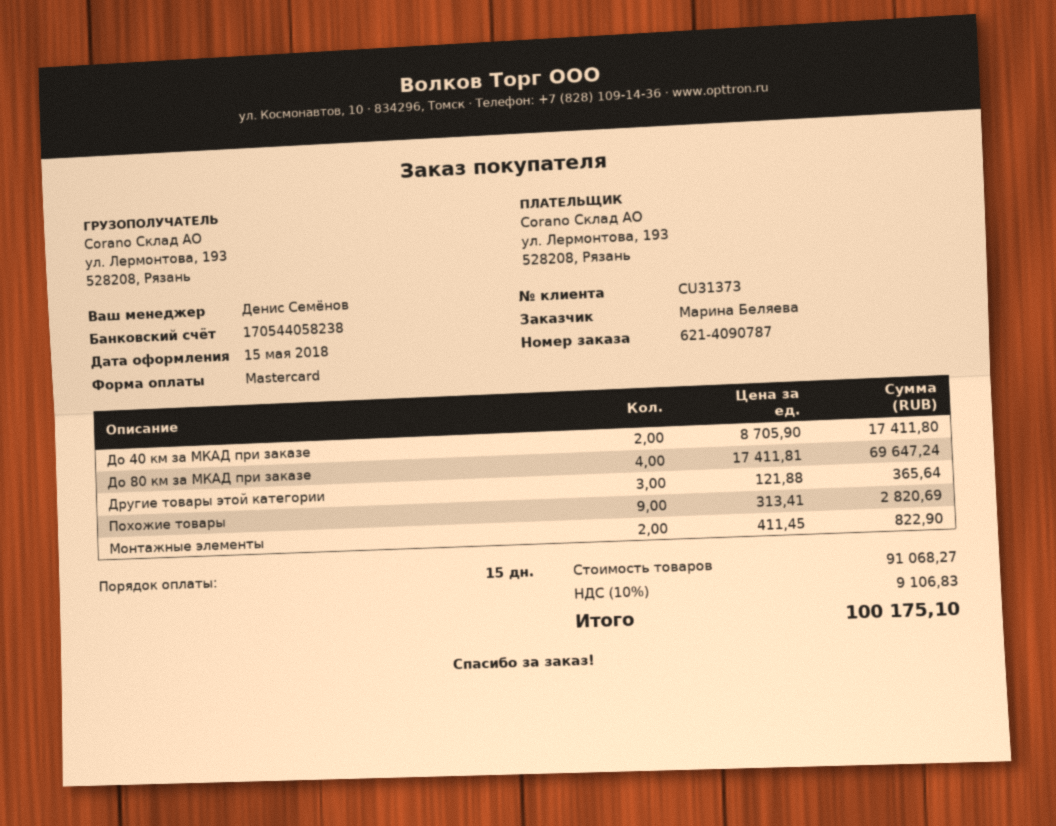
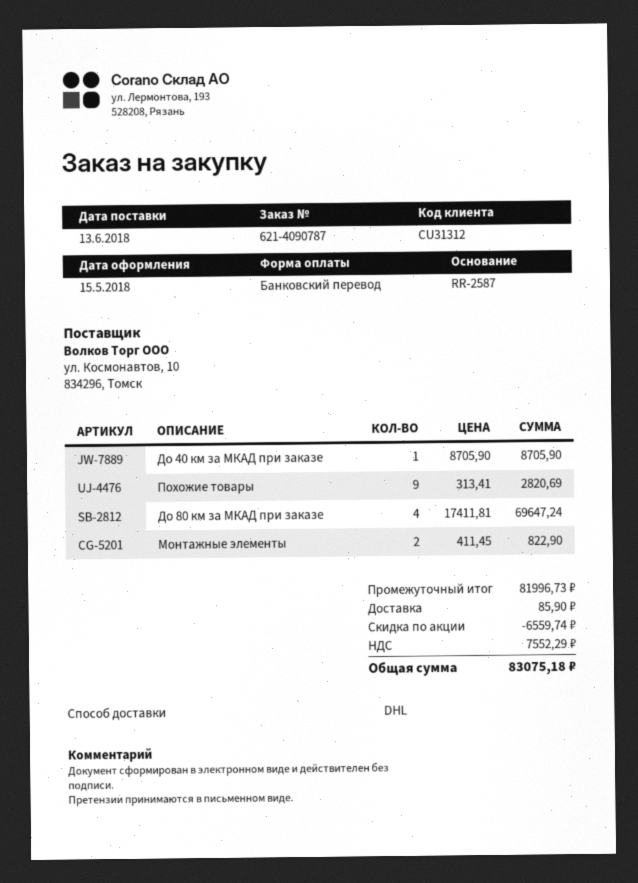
customer number: CU31373 -> CU31312
payment method: Mastercard -> bank transfer
До 40 км за МКАД при заказе: 2 x 8705.90 = 17411.80 -> 1 x 8705.90 = 8705.90
Другие товары этой категории: 3 x 121.88 = 365.64 -> none
subtotal: 91068.27 -> 81996.73
discount: none -> 6559.74
shipping: none -> 85.90
tax: 9106.83 -> 7552.29
total: 100175.10 -> 83075.18

